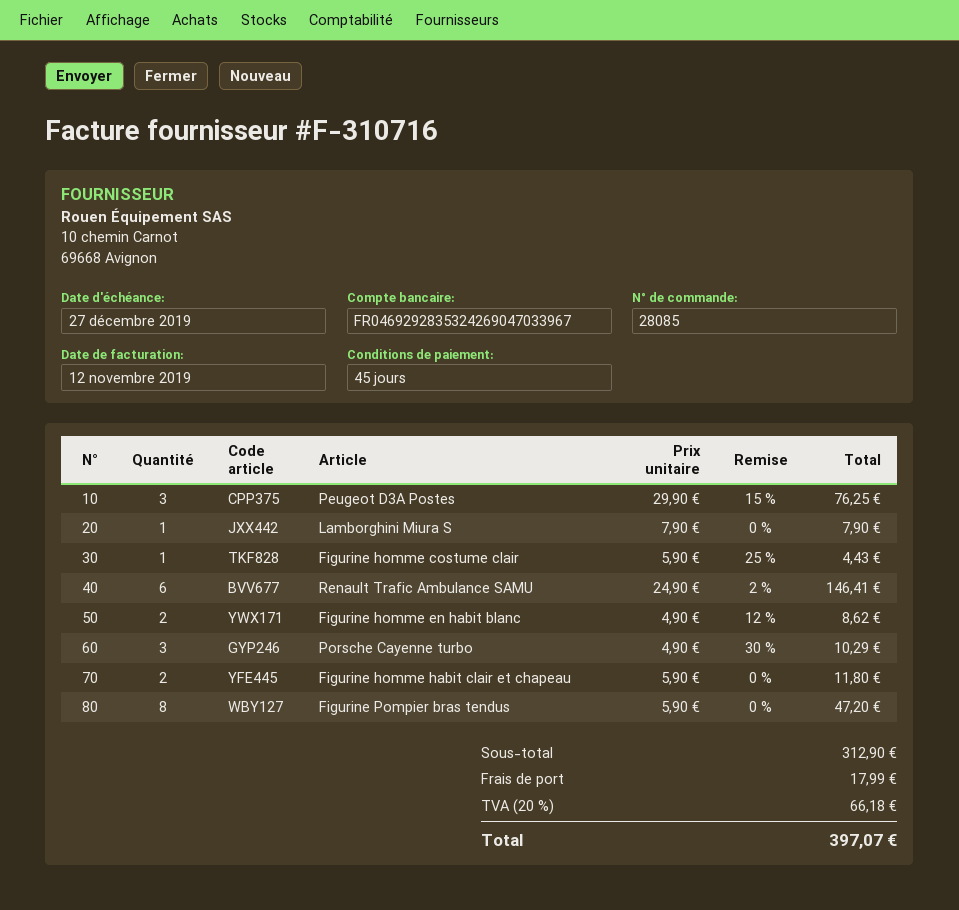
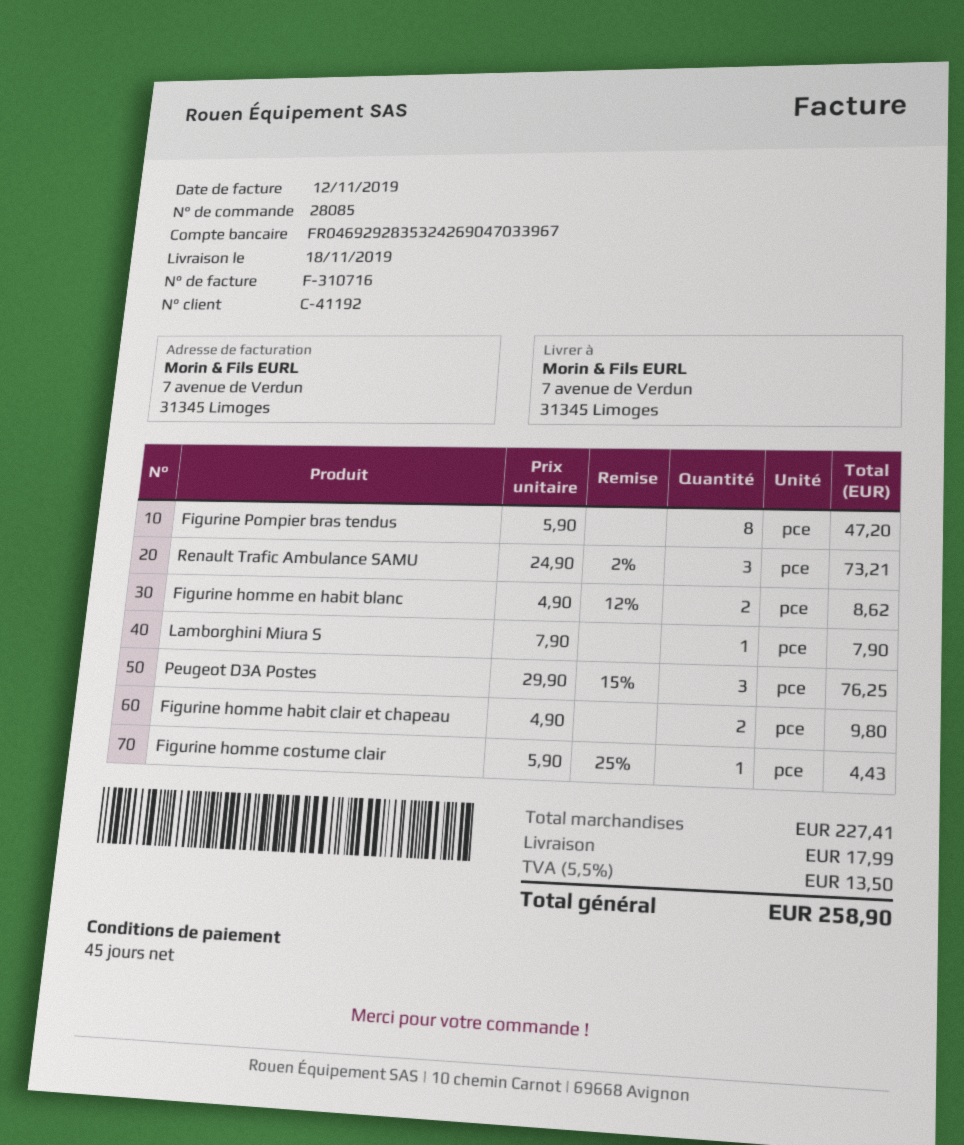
Renault Trafic Ambulance SAMU: 6 x 24.90 - 2% = 146.41 -> 3 x 24.90 - 2% = 73.21
Porsche Cayenne turbo: 3 x 4.90 - 30% = 10.29 -> none
Figurine homme habit clair et chapeau: 2 x 5.90 = 11.80 -> 2 x 4.90 = 9.80
subtotal: 312.90 -> 227.41
tax: 20% = 66.18 -> 5.5% = 13.50
total: 397.07 -> 258.90

